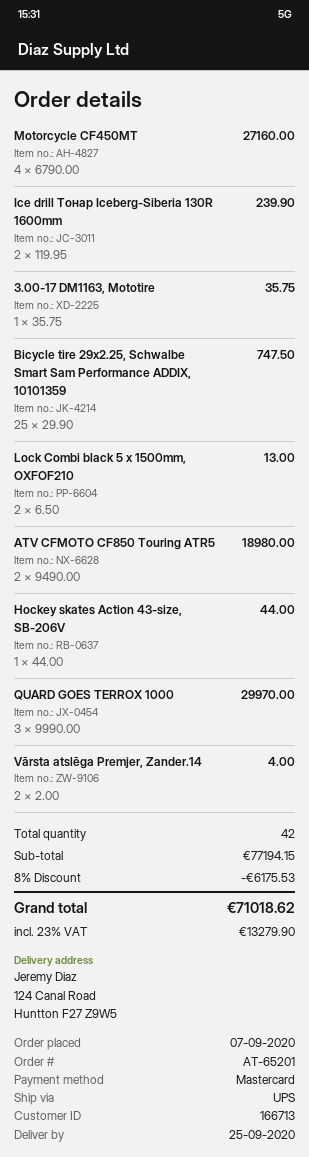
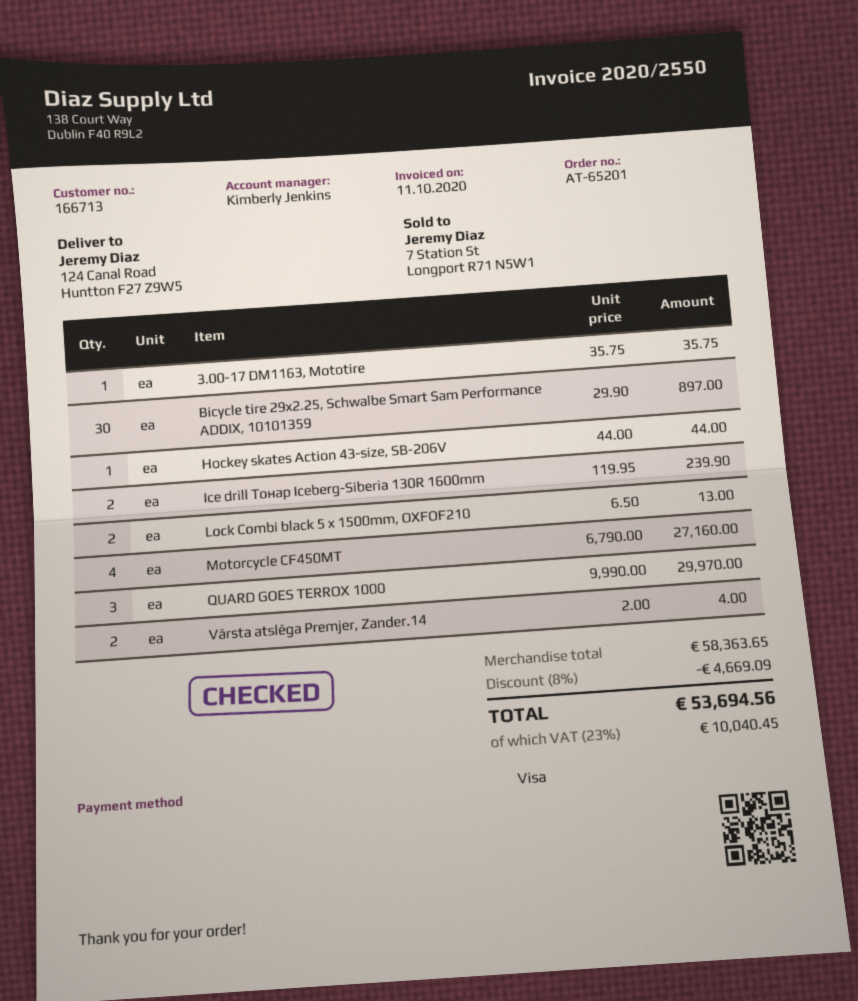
payment method: Mastercard -> Visa
Bicycle tire 29x2.25, Schwalbe Smart Sam Performance ADDIX, 10101359: 25 x 29.90 = 747.50 -> 30 x 29.90 = 897.00
ATV CFMOTO CF850 Touring ATR5: 2 x 9490.00 = 18980.00 -> none
subtotal: 77194.15 -> 58363.65
discount: 8% = 6175.53 -> 8% = 4669.09
tax: 23% = 13279.90 -> 23% = 10040.45
total: 71018.62 -> 53694.56

